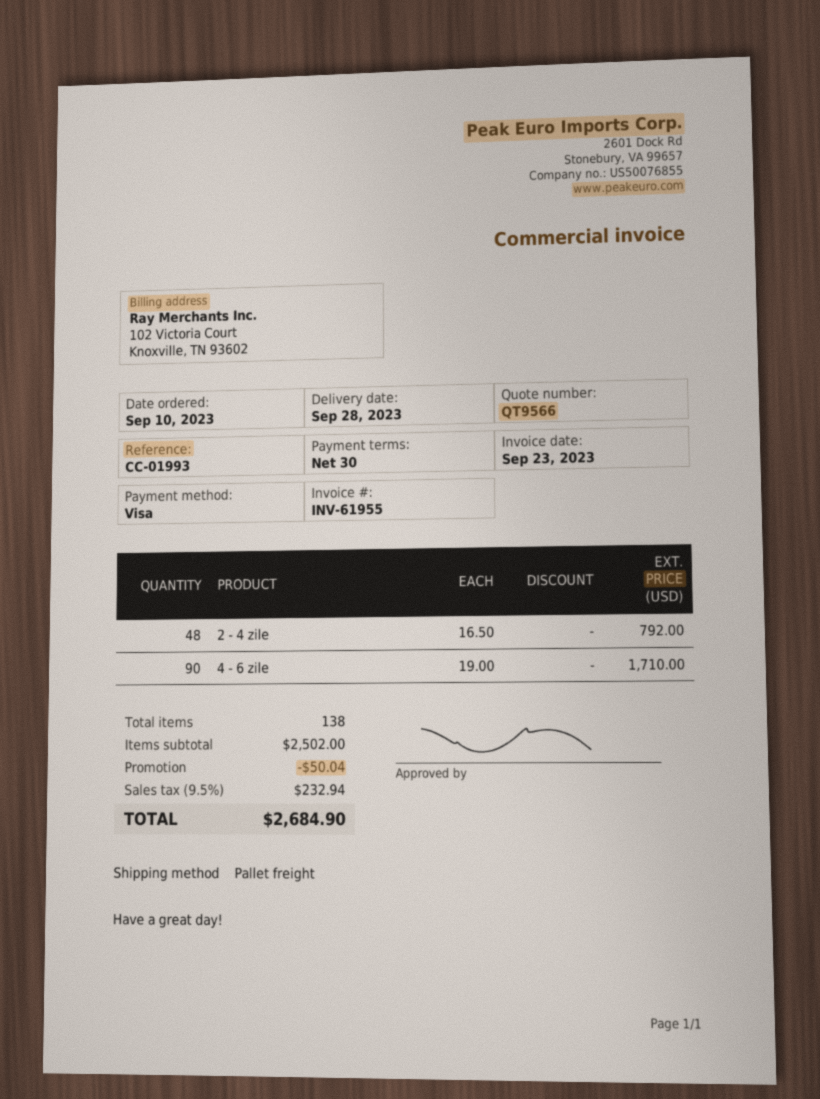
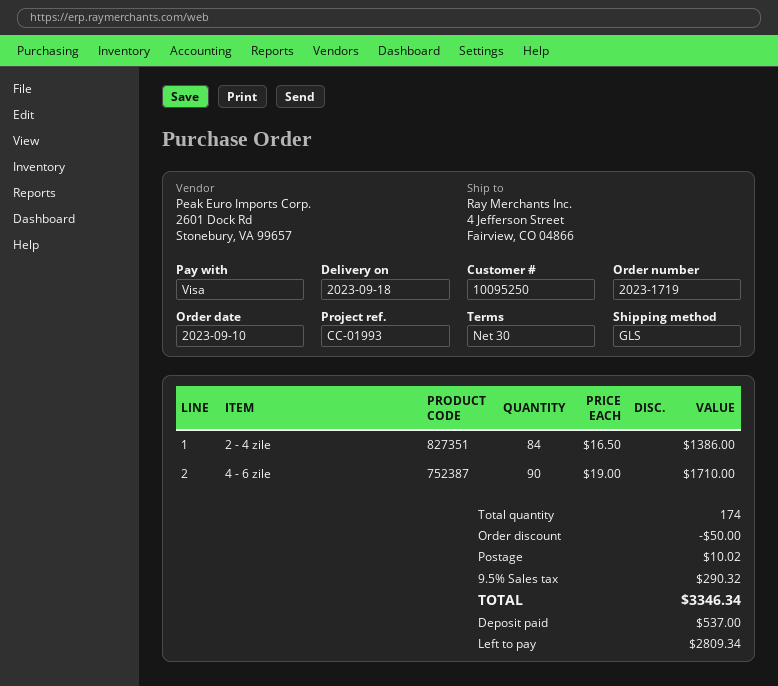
delivery date: 2023-09-28 -> 2023-09-18
shipping method: pallet freight -> GLS
2 - 4 zile: 48 x 16.50 = 792.00 -> 84 x 16.50 = 1386.00
total quantity: 138 -> 174
discount: 50.04 -> 50.00
shipping: none -> 10.02
tax: 9.5% = 232.94 -> 9.5% = 290.32
total: 2684.90 -> 3346.34

